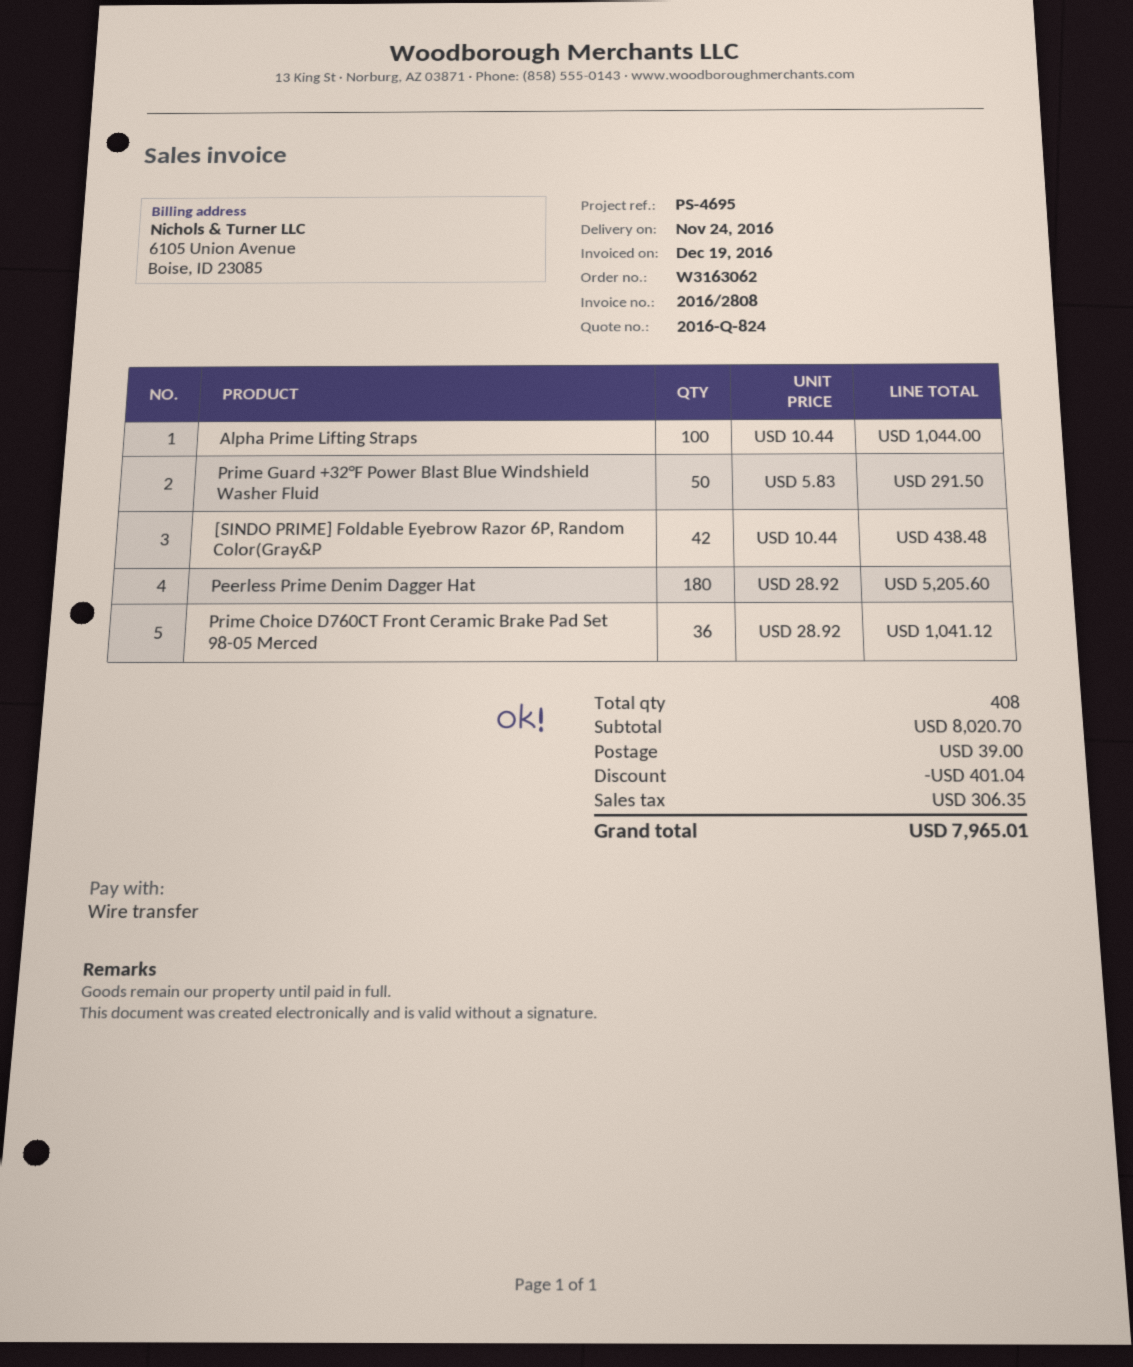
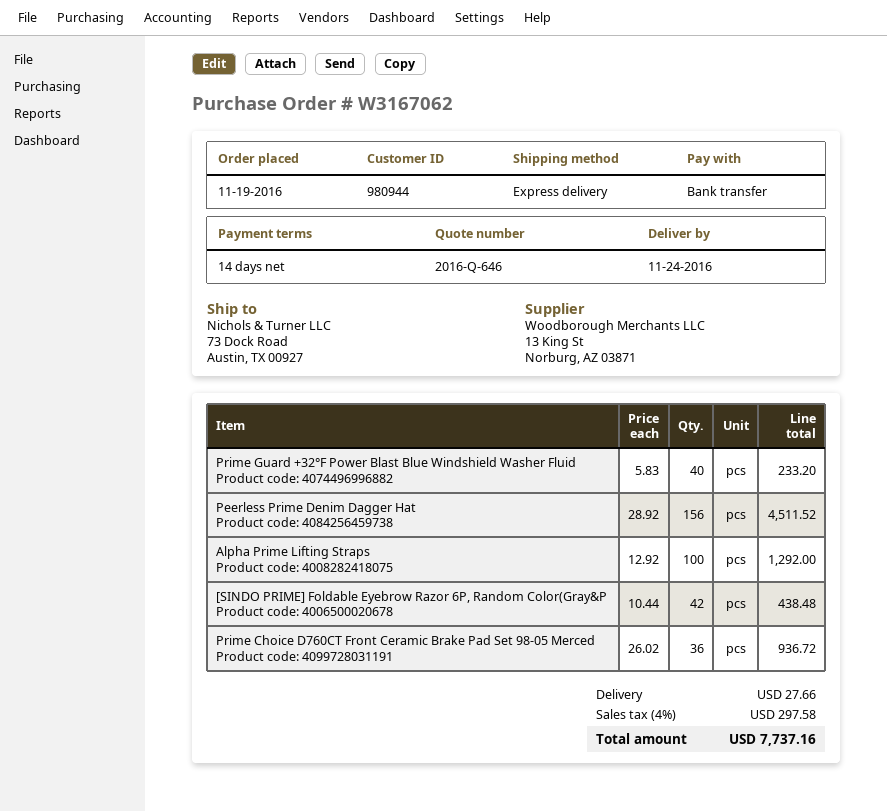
quote number: 2016-Q-824 -> 2016-Q-646
order number: W3163062 -> W3167062
Alpha Prime Lifting Straps: 100 x 10.44 = 1044.00 -> 100 x 12.92 = 1292.00
Prime Guard +32°F Power Blast Blue Windshield Washer Fluid: 50 x 5.83 = 291.50 -> 40 x 5.83 = 233.20
Peerless Prime Denim Dagger Hat: 180 x 28.92 = 5205.60 -> 156 x 28.92 = 4511.52
Prime Choice D760CT Front Ceramic Brake Pad Set 98-05 Merced: 36 x 28.92 = 1041.12 -> 36 x 26.02 = 936.72
discount: 401.04 -> none
shipping: 39.00 -> 27.66
tax: 306.35 -> 297.58
total: 7965.01 -> 7737.16

